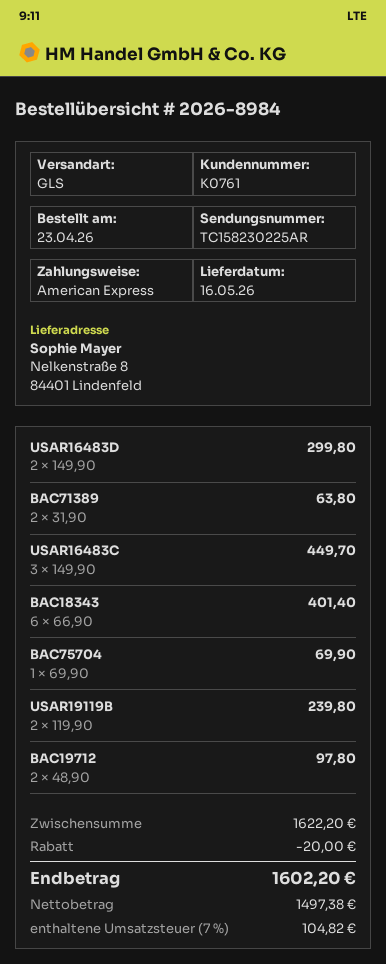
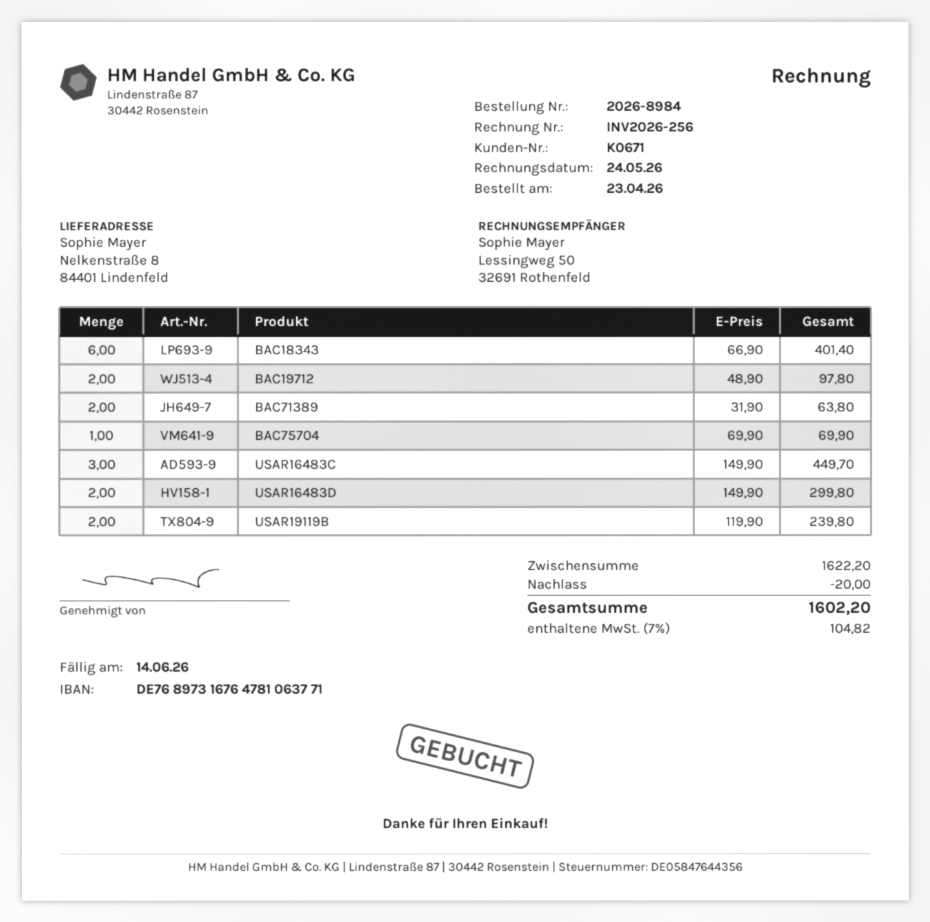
customer number: K0761 -> K0671

